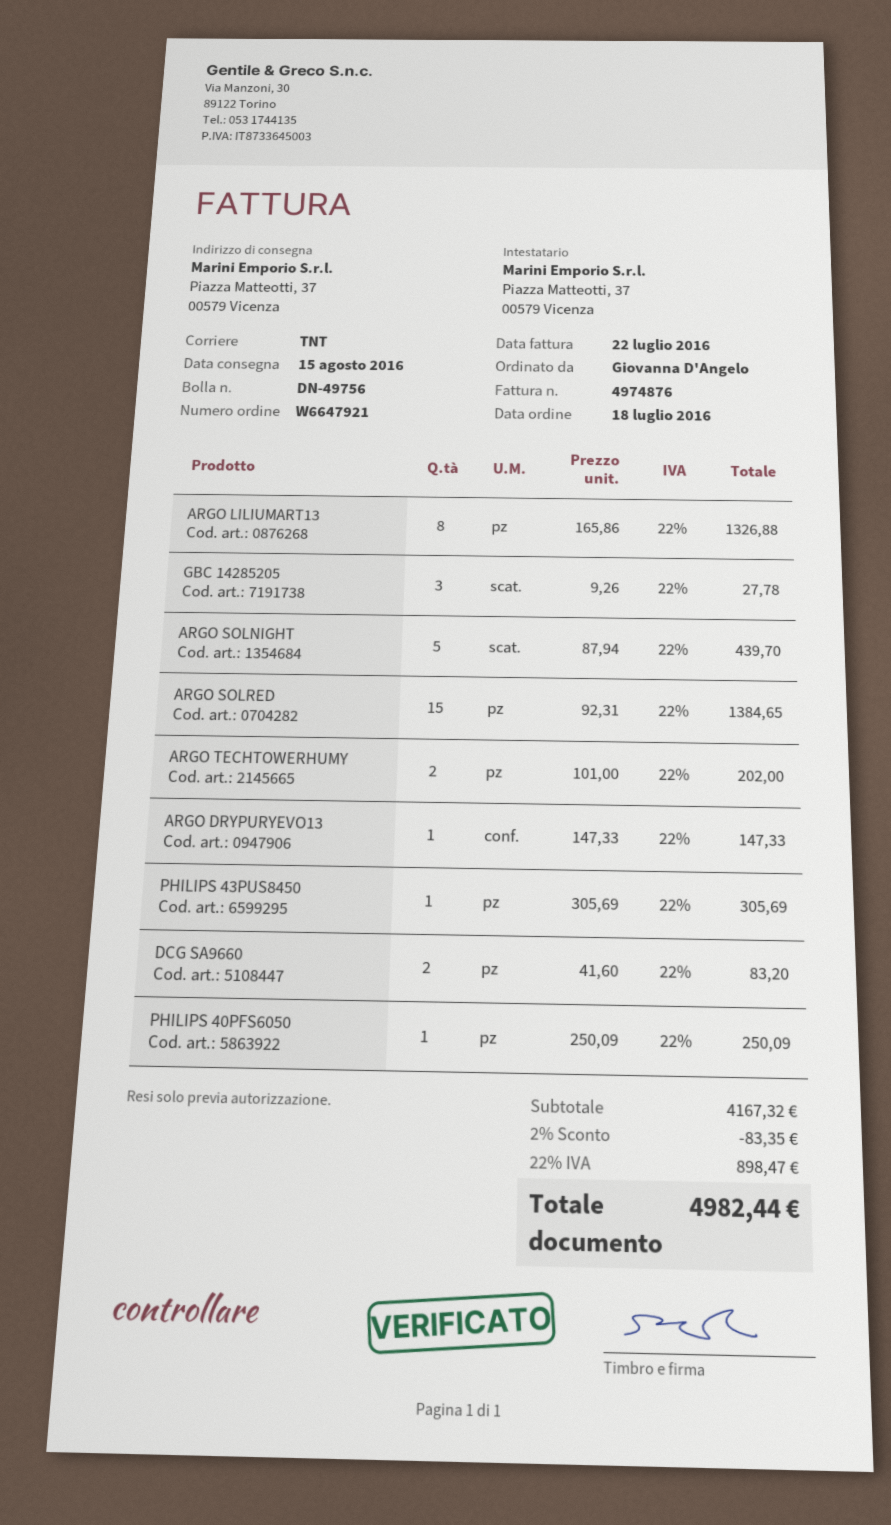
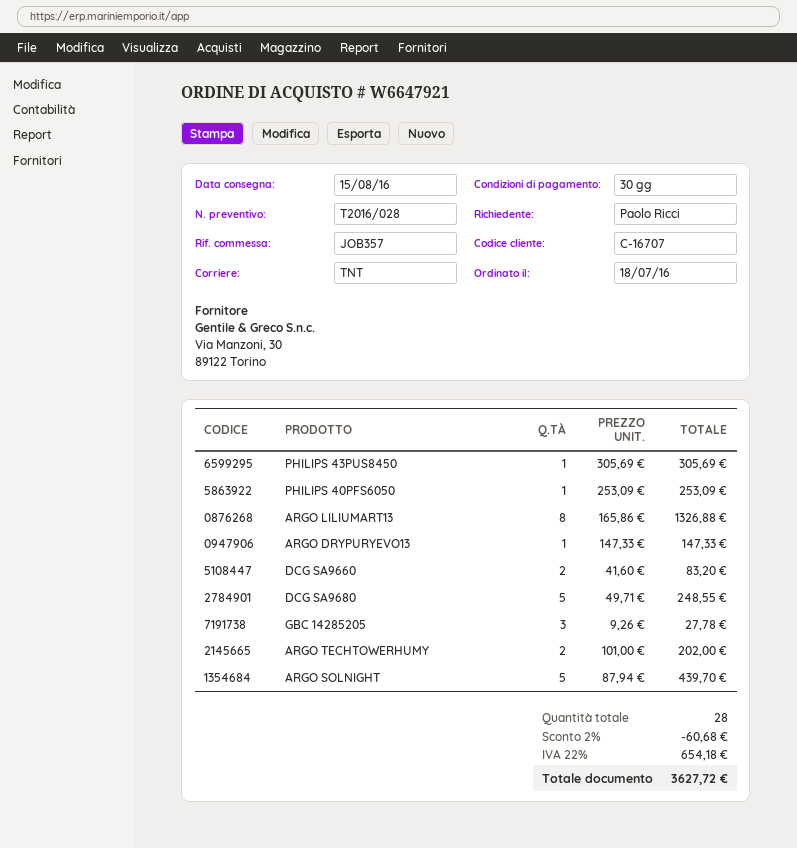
ordered by: Giovanna D'Angelo -> Paolo Ricci
ARGO SOLRED: 15 x 92.31 = 1384.65 -> none
PHILIPS 40PFS6050: 1 x 250.09 = 250.09 -> 1 x 253.09 = 253.09
DCG SA9680: none -> 5 x 49.71 = 248.55
discount: 2% = 83.35 -> 2% = 60.68
tax: 22% = 898.47 -> 22% = 654.18
total: 4982.44 -> 3627.72

